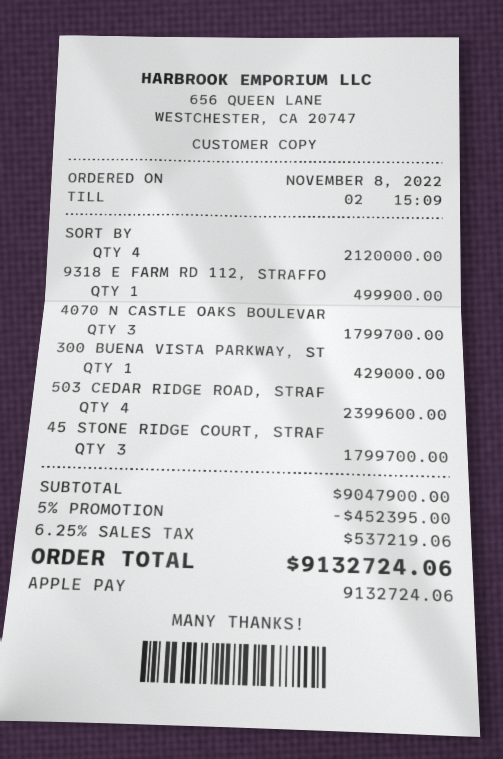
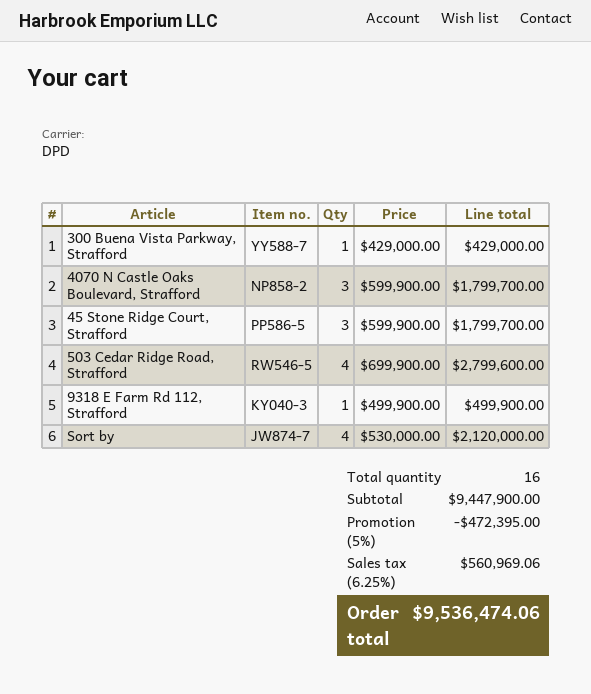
503 CEDAR RIDGE ROAD, STRAF: 4 for 2399600.00 -> 4 for 2799600.00
subtotal: 9047900.00 -> 9447900.00
discount: 5% = 452395.00 -> 5% = 472395.00
tax: 6.25% = 537219.06 -> 6.25% = 560969.06
total: 9132724.06 -> 9536474.06

